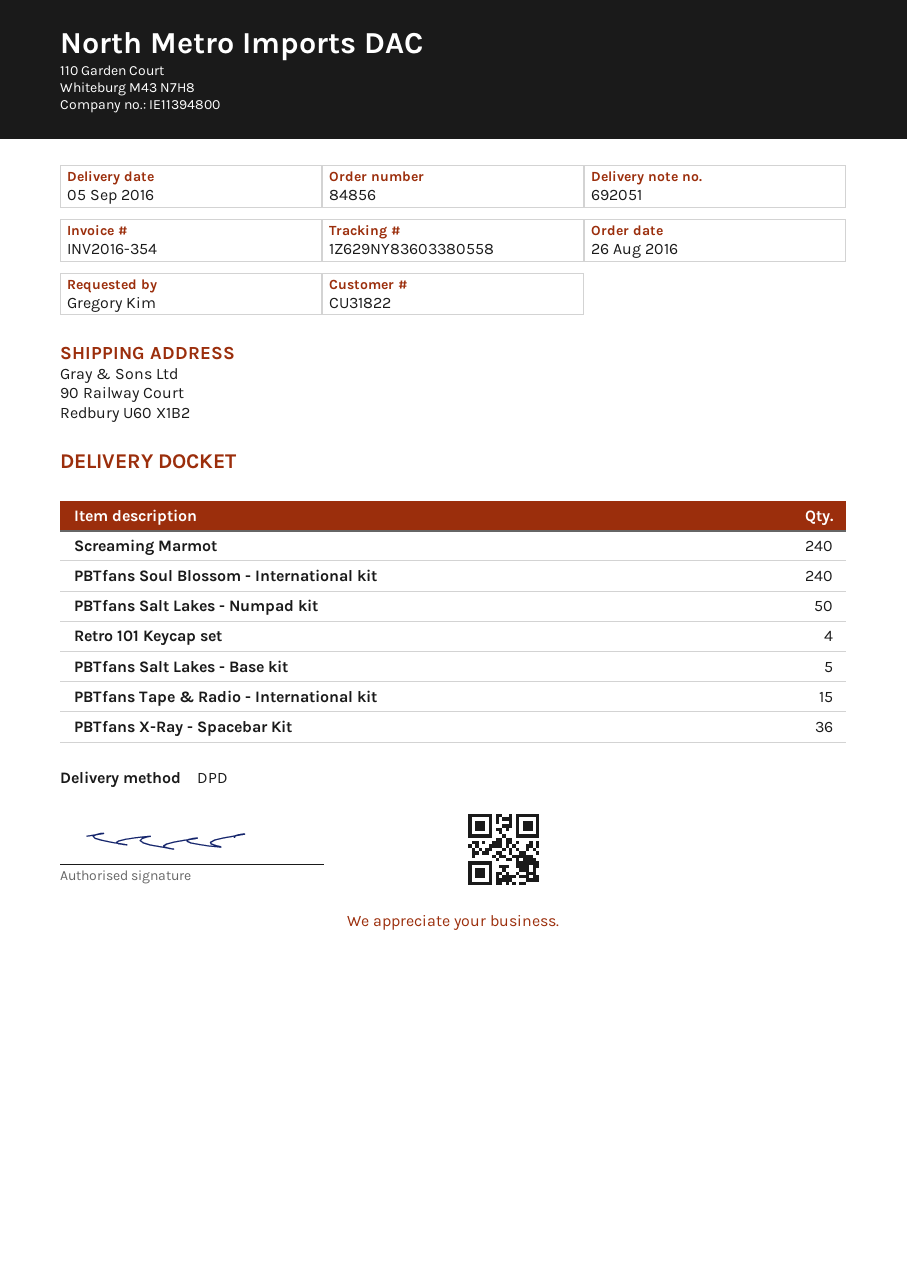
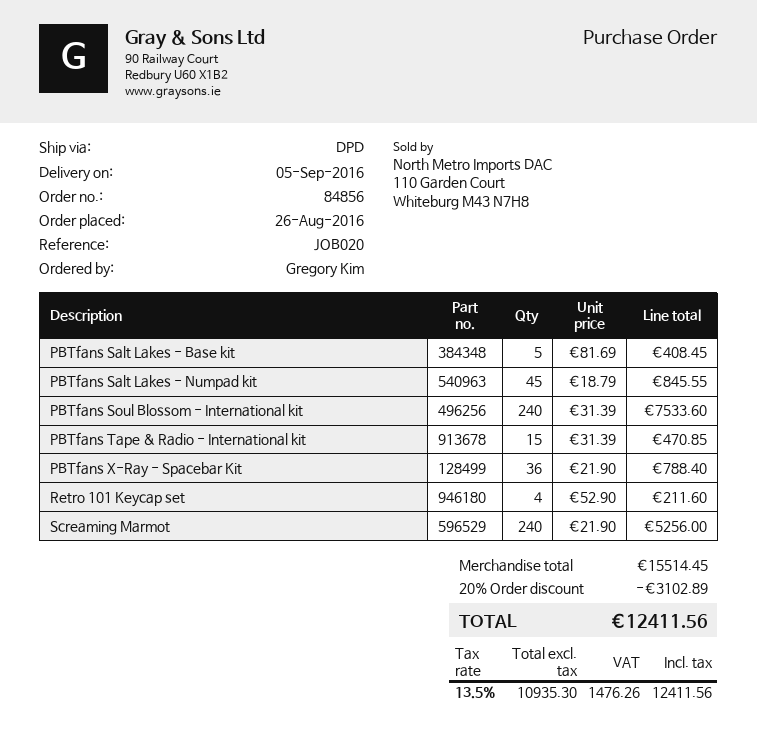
PBTfans Salt Lakes - Numpad kit: 50 -> 45

